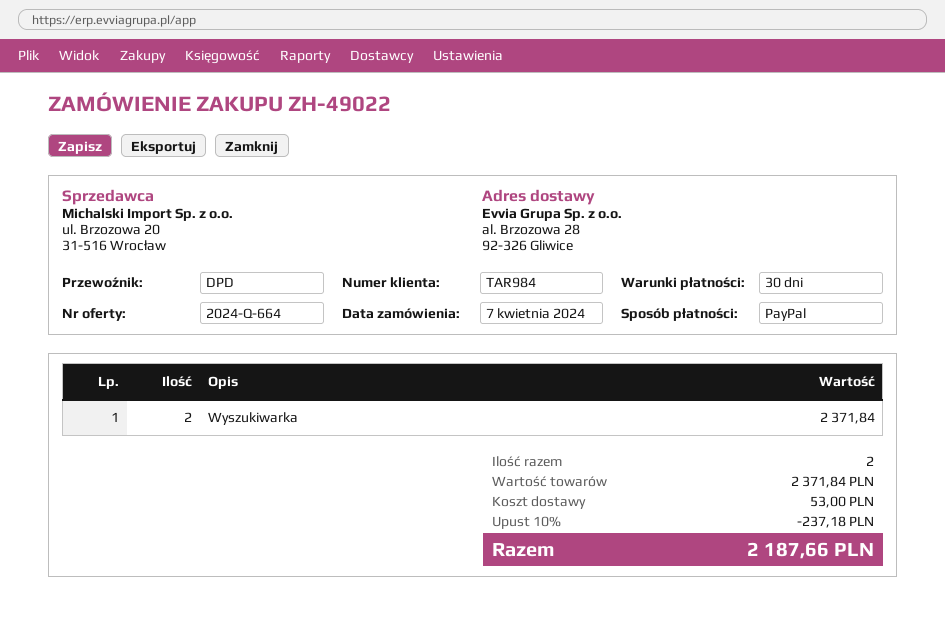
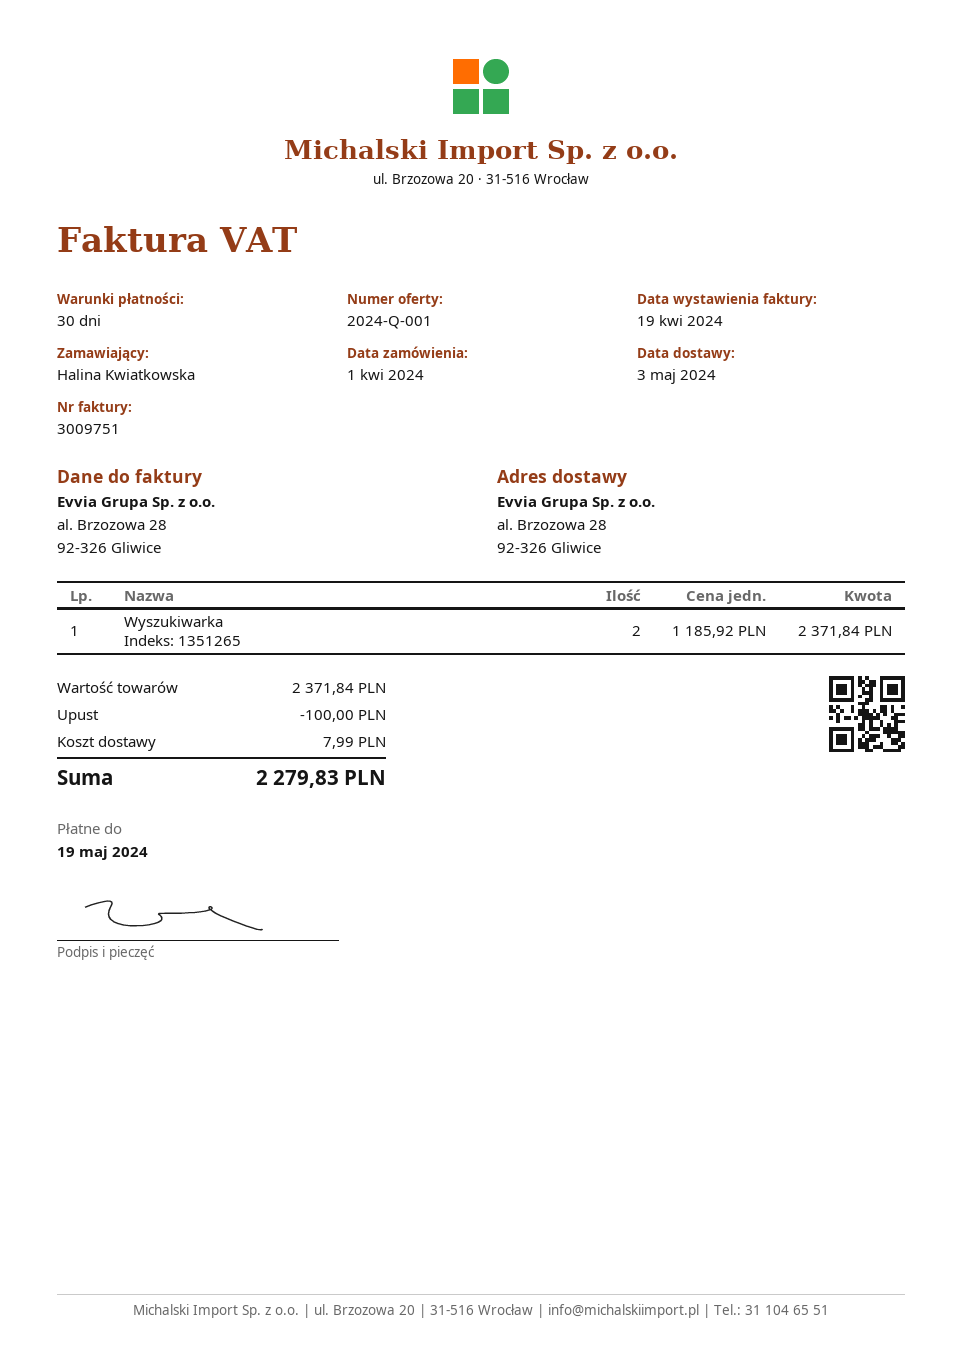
quote number: 2024-Q-664 -> 2024-Q-001
order date: 2024-04-07 -> 2024-04-01
discount: 237.18 -> 100.00
shipping: 53.00 -> 7.99
total: 2187.66 -> 2279.83

